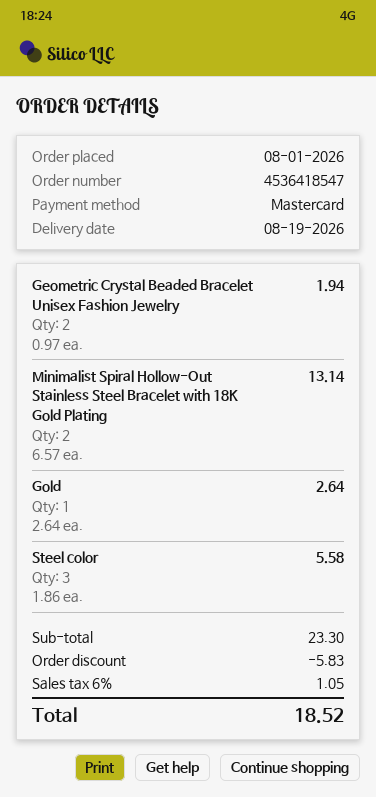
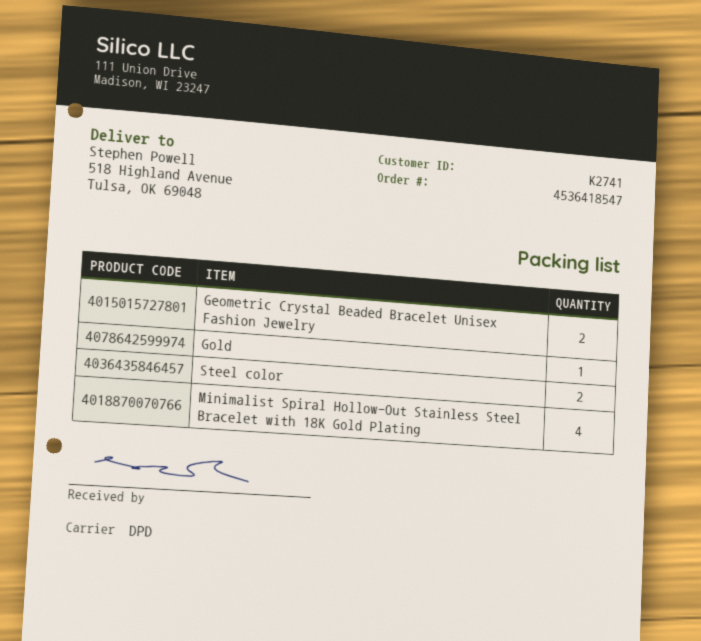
Minimalist Spiral Hollow-Out Stainless Steel Bracelet with 18K Gold Plating: 2 -> 4
Steel color: 3 -> 2

